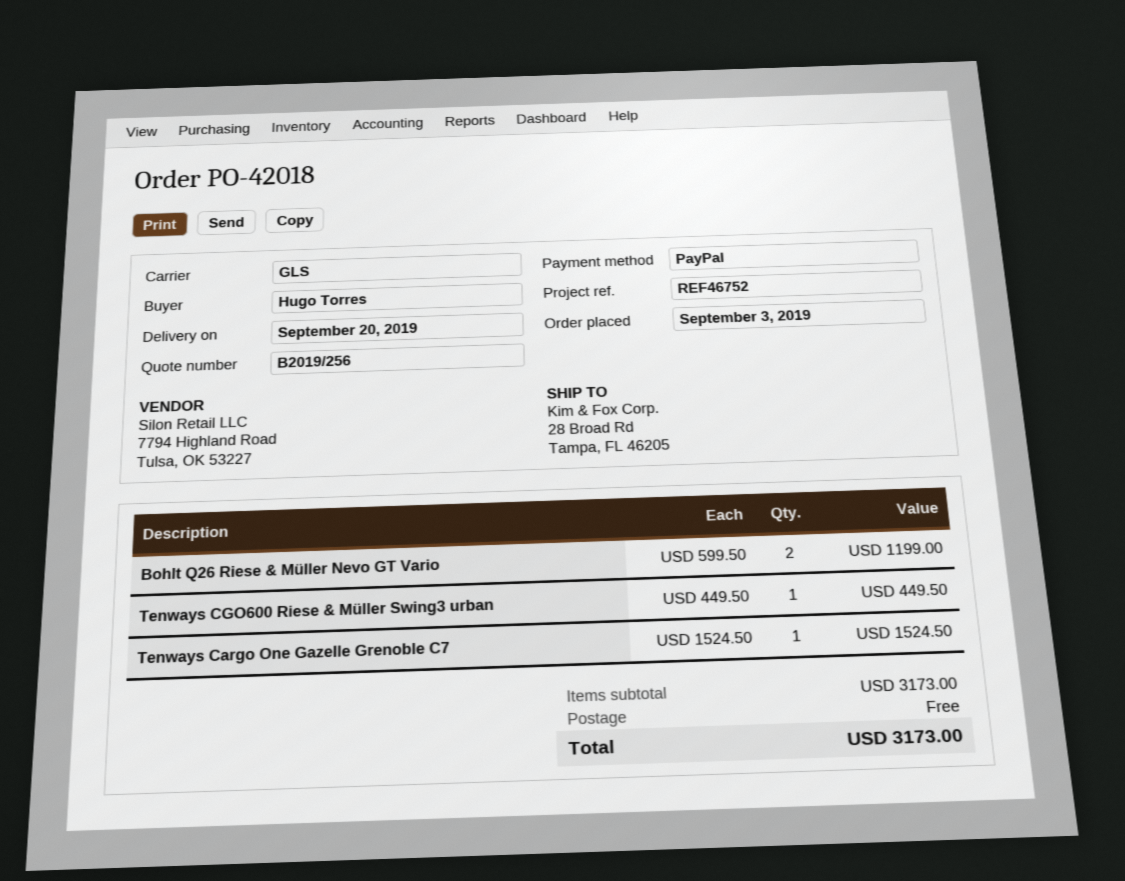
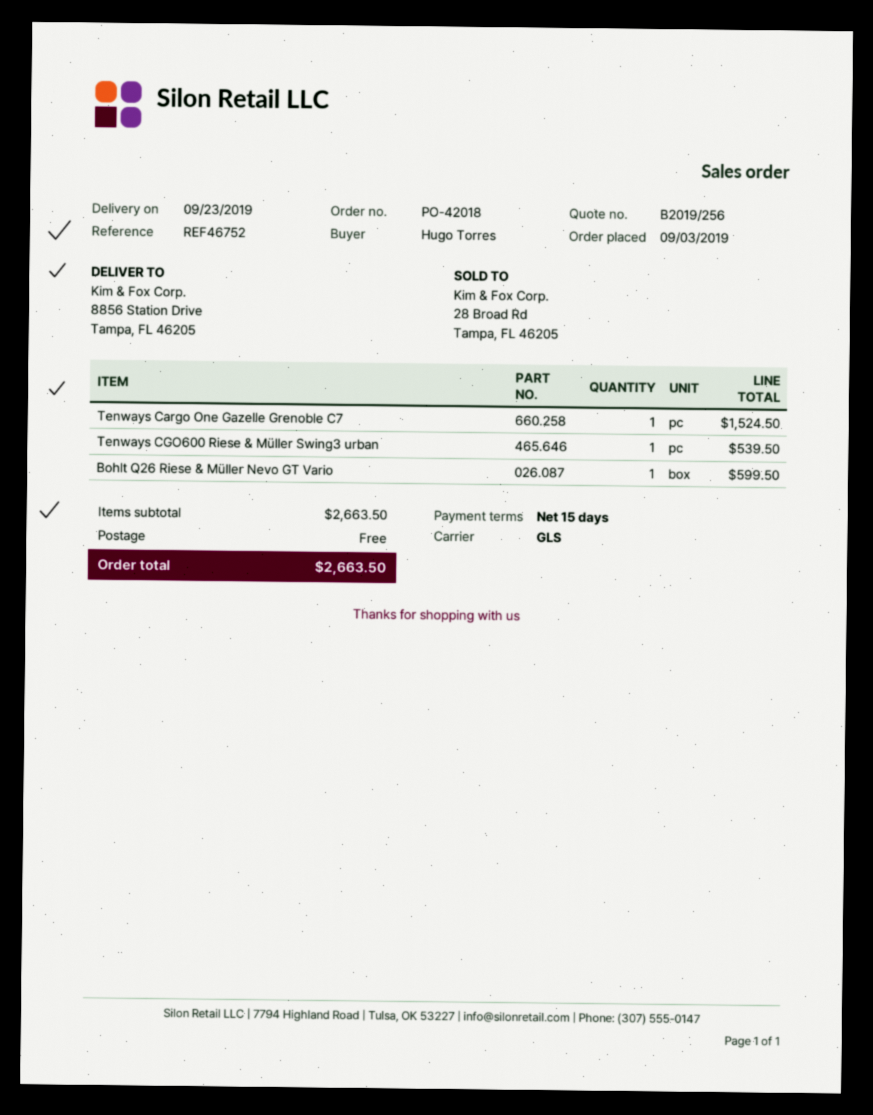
delivery date: 2019-09-20 -> 2019-09-23
ship to: 28 Broad Rd, Tampa, FL 46205 -> 8856 Station Drive, Tampa, FL 46205
Bohlt Q26 Riese & Müller Nevo GT Vario: 2 for 1199.00 -> 1 for 599.50
Tenways CGO600 Riese & Müller Swing3 urban: 1 for 449.50 -> 1 for 539.50
subtotal: 3173.00 -> 2663.50
total: 3173.00 -> 2663.50

